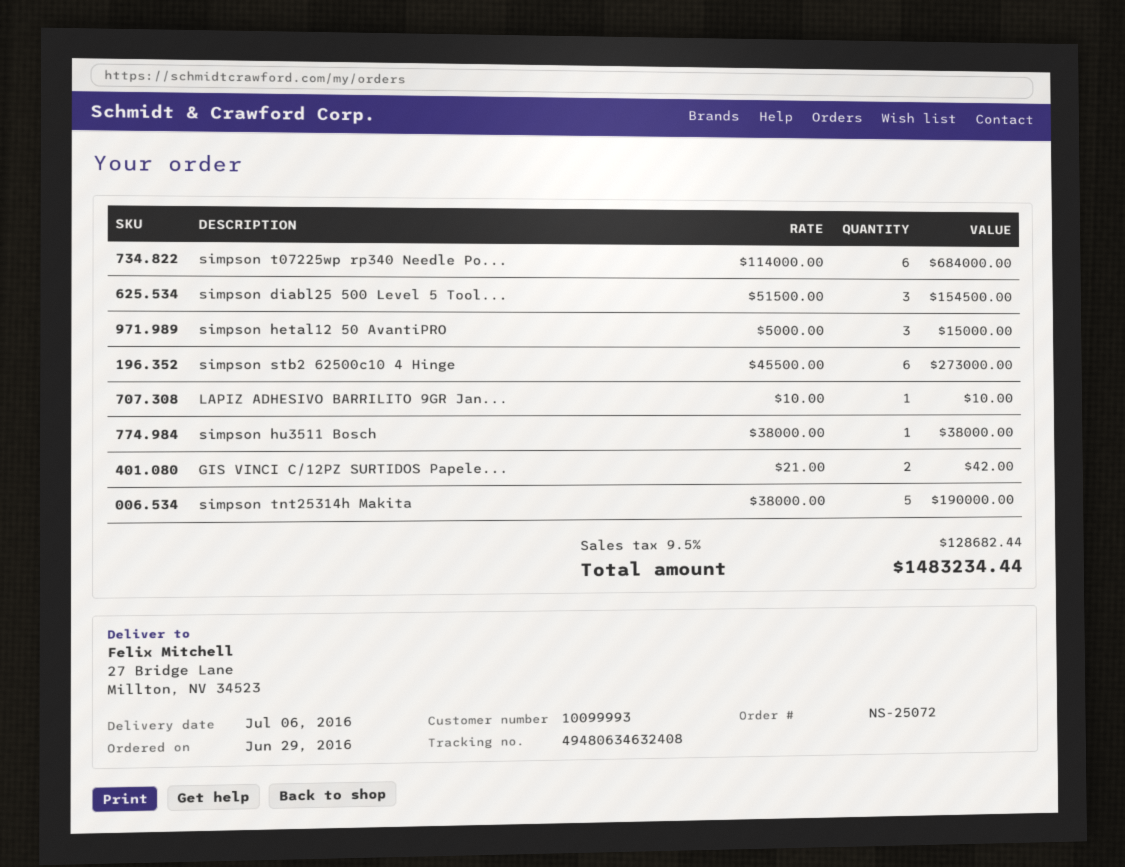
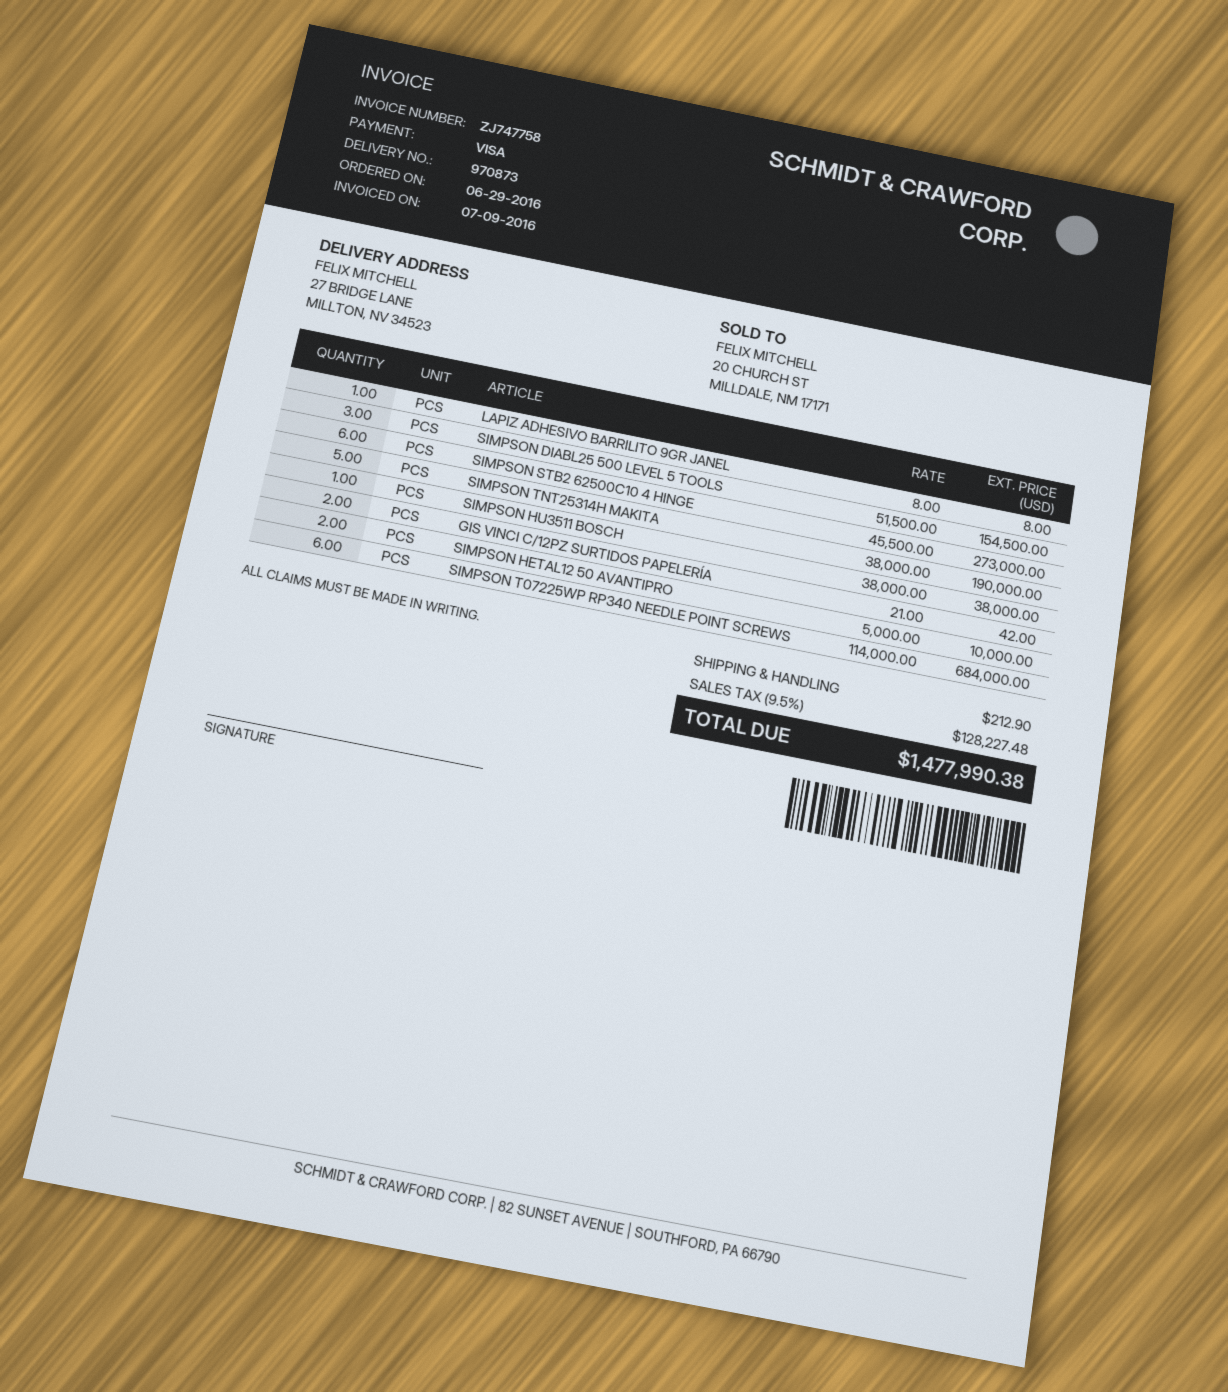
simpson hetal12 50 AvantiPRO: 3 x 5000.00 = 15000.00 -> 2 x 5000.00 = 10000.00
LAPIZ ADHESIVO BARRILITO 9GR Jan...: 1 x 10.00 = 10.00 -> 1 x 8.00 = 8.00
shipping: none -> 212.90
tax: 9.5% = 128682.44 -> 9.5% = 128227.48
total: 1483234.44 -> 1477990.38

